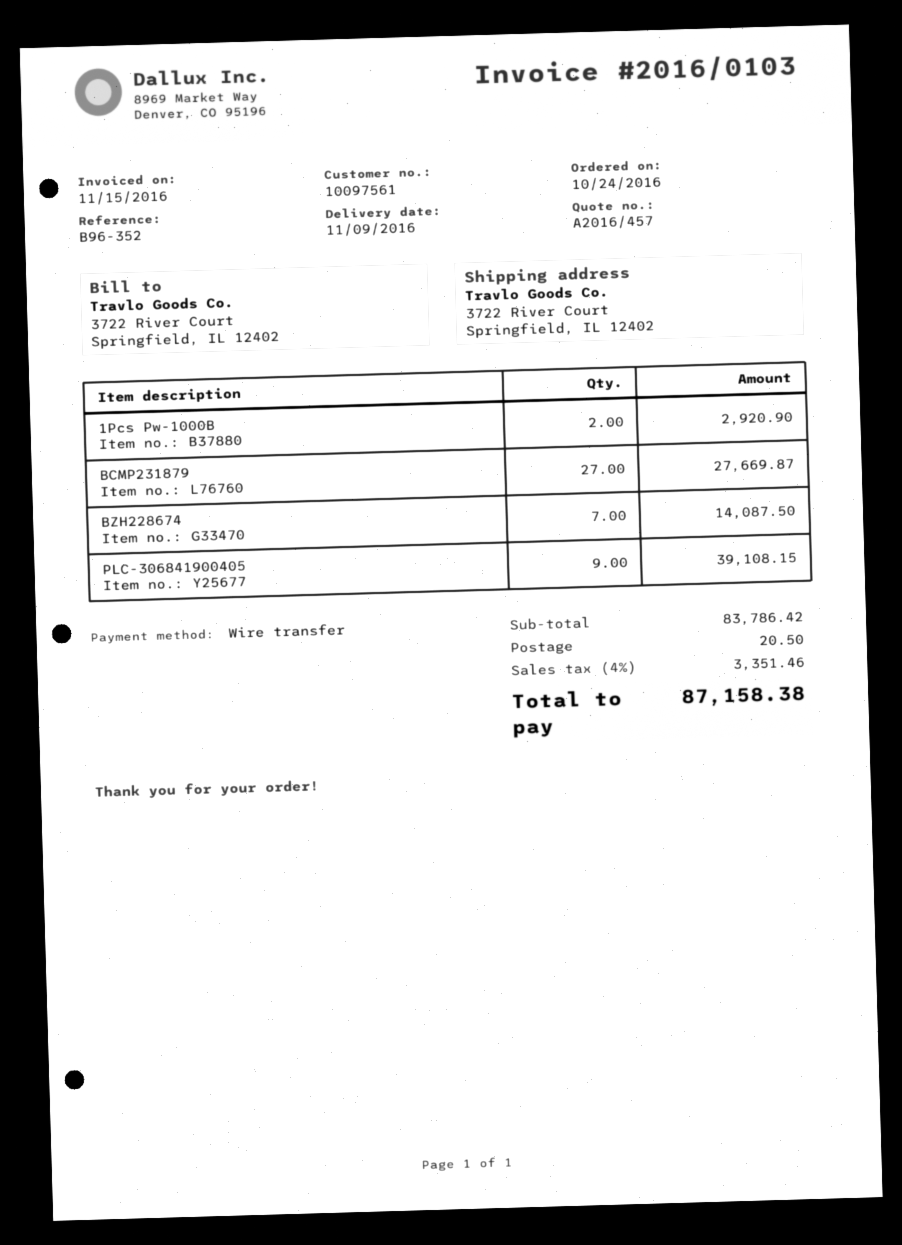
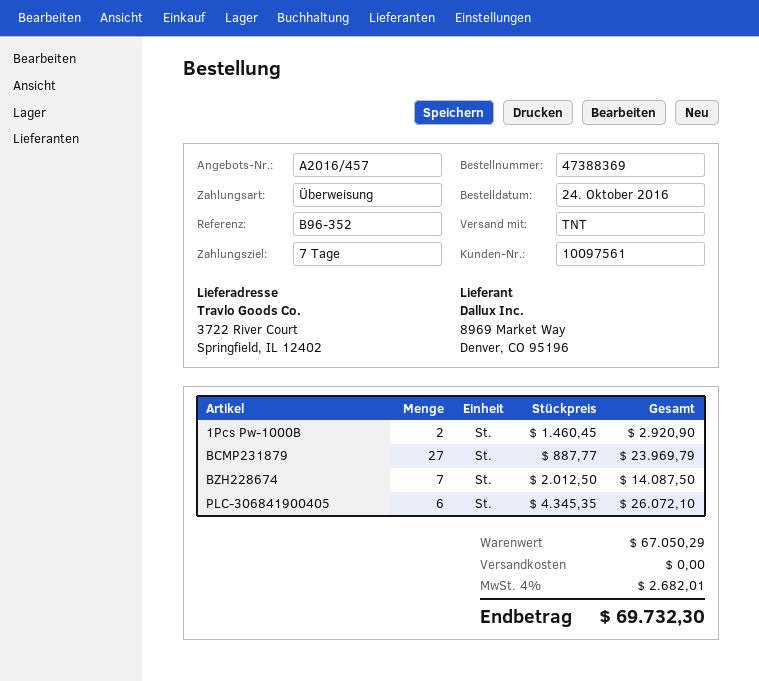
BCMP231879: 27 for 27669.87 -> 27 for 23969.79
PLC-306841900405: 9 for 39108.15 -> 6 for 26072.10
subtotal: 83786.42 -> 67050.29
shipping: 20.50 -> 0.00
tax: 4% = 3351.46 -> 4% = 2682.01
total: 87158.38 -> 69732.30

